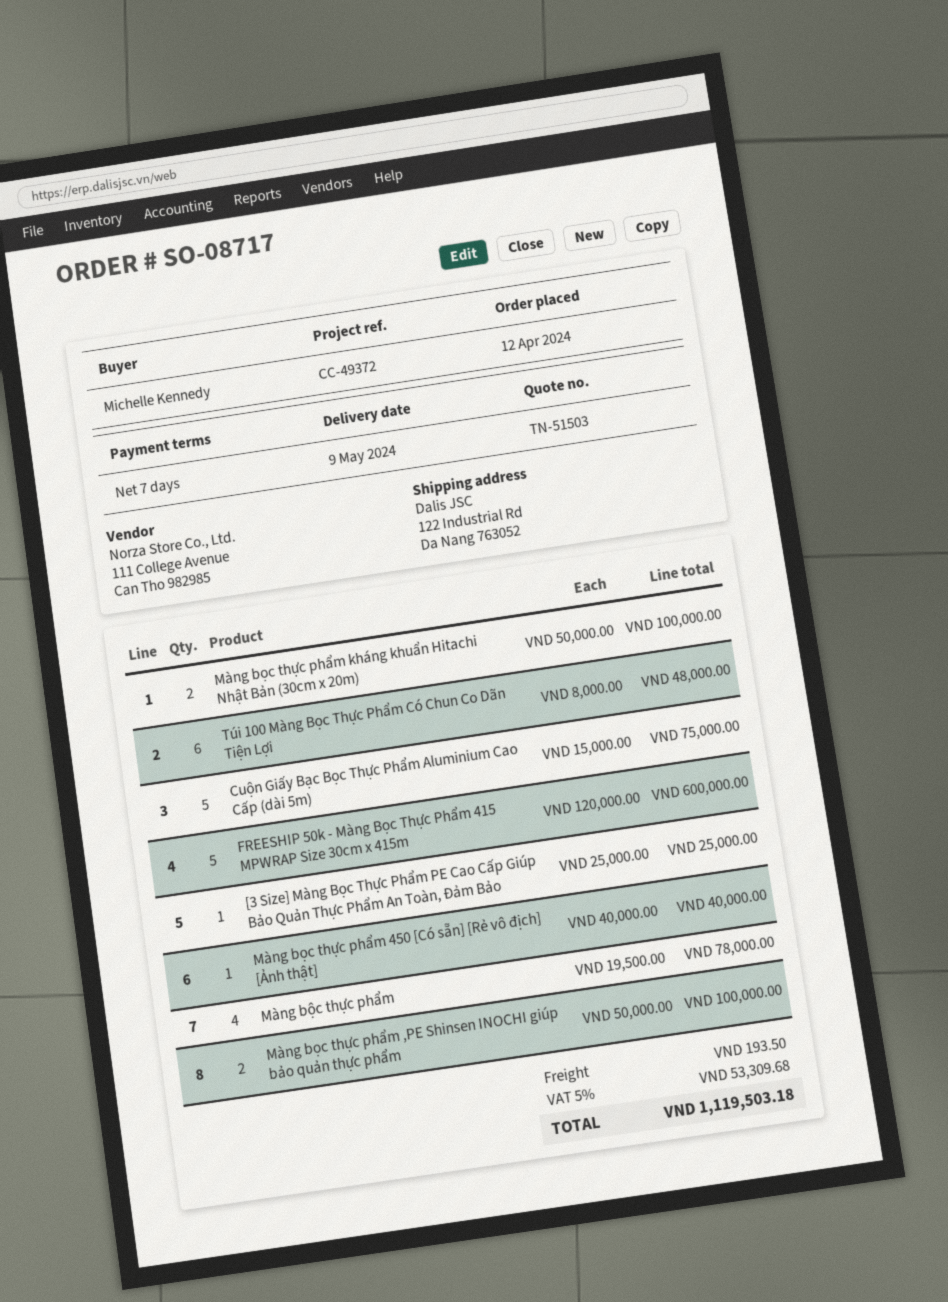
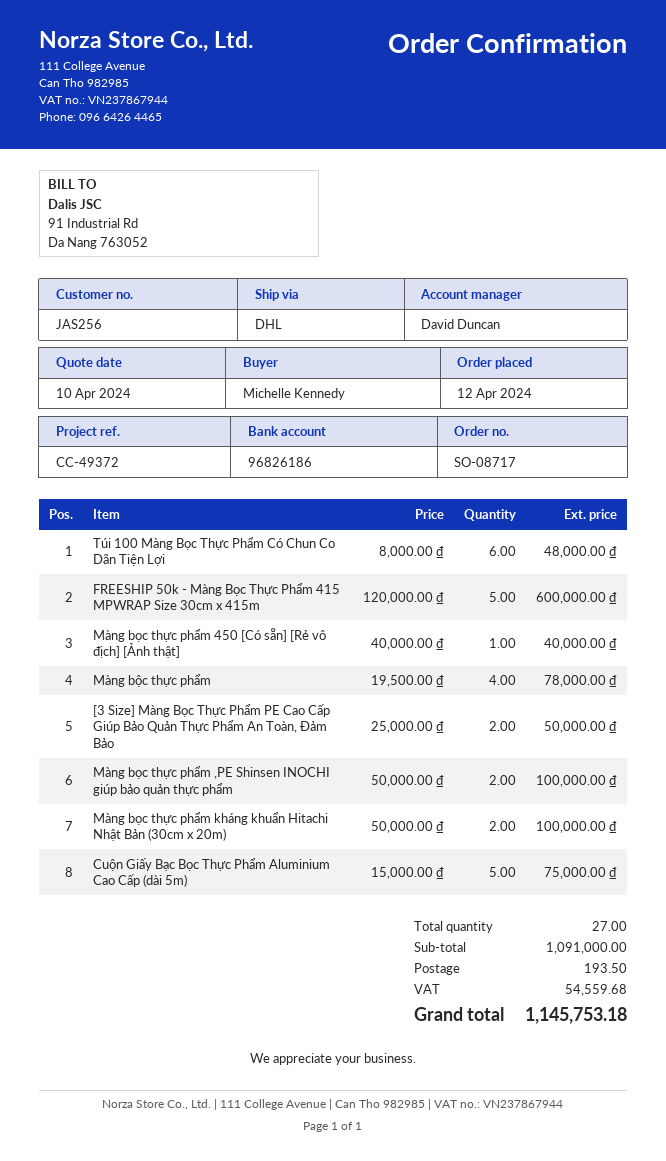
[3 Size] Màng Bọc Thực Phẩm PE Cao Cấp Giúp Bảo Quản Thực Phẩm An Toàn, Đảm Bảo: 1 x 25000.00 = 25000.00 -> 2 x 25000.00 = 50000.00
tax: 53309.68 -> 54559.68
total: 1119503.18 -> 1145753.18

